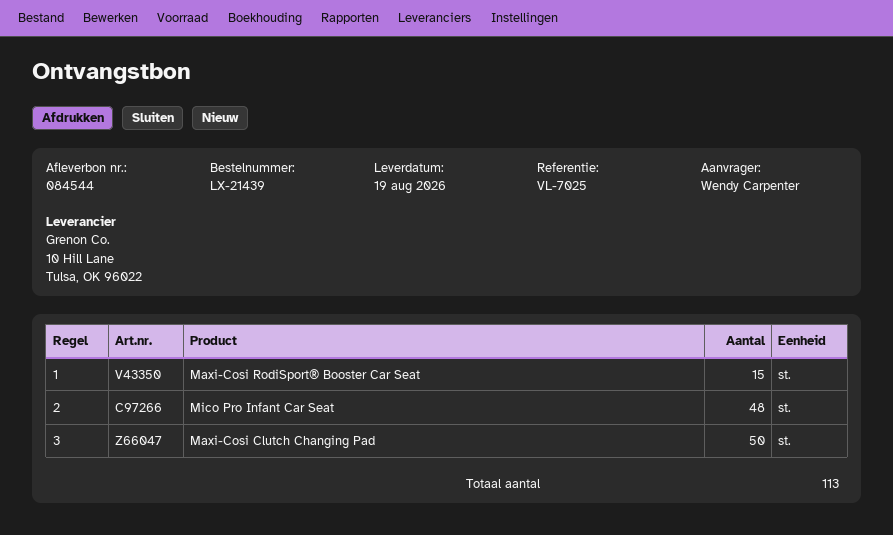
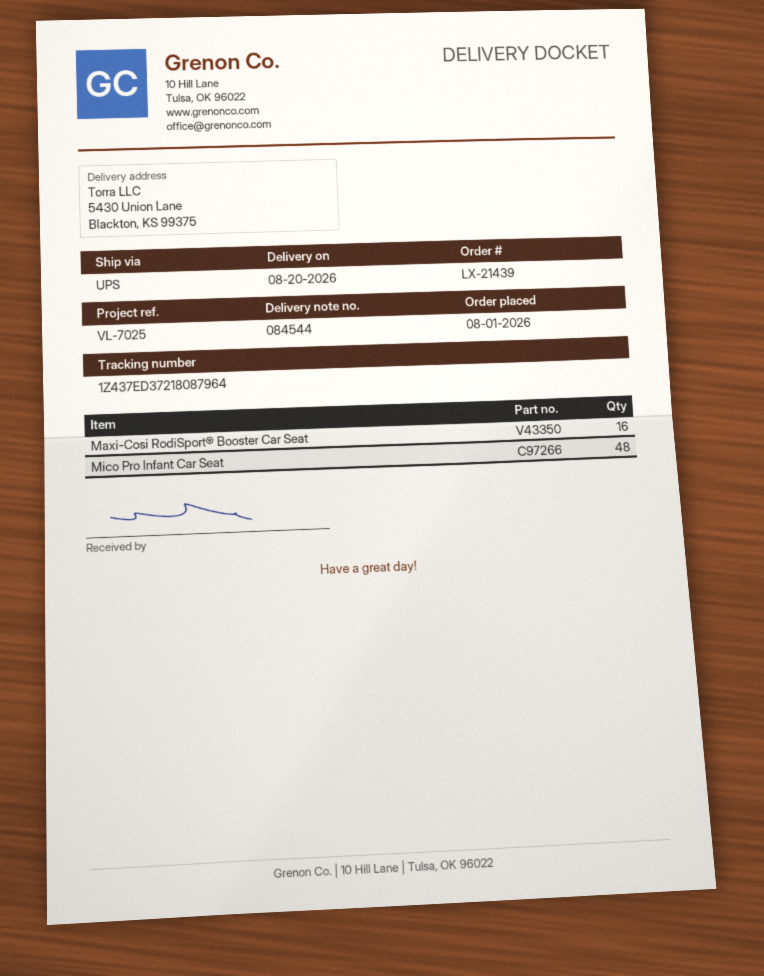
delivery date: 2026-08-19 -> 2026-08-20
Maxi-Cosi RodiSport® Booster Car Seat: 15 -> 16
Maxi-Cosi Clutch Changing Pad: 50 -> none

